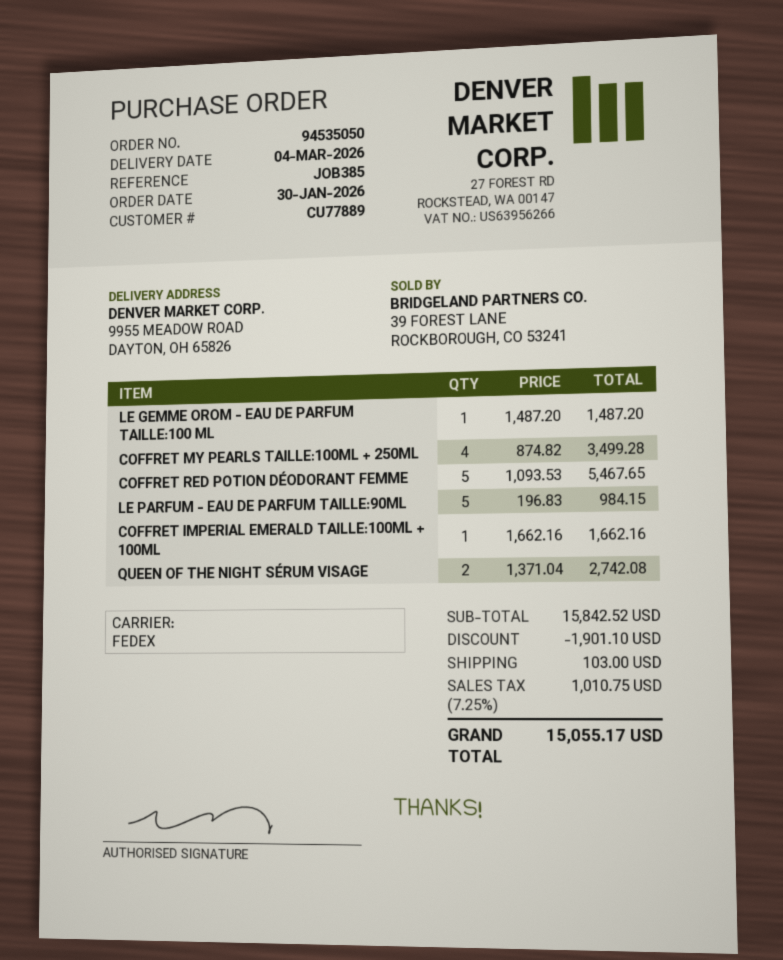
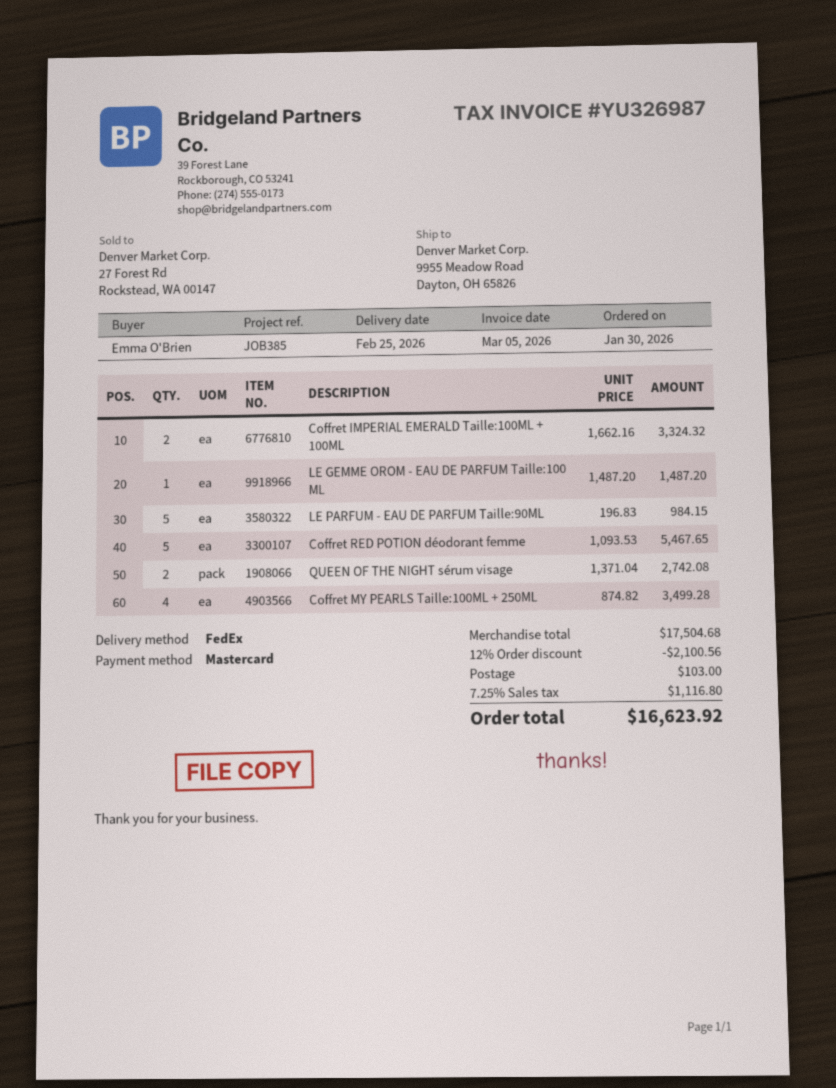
delivery date: 2026-03-04 -> 2026-02-25
COFFRET IMPERIAL EMERALD TAILLE:100ML + 100ML: 1 x 1662.16 = 1662.16 -> 2 x 1662.16 = 3324.32
subtotal: 15842.52 -> 17504.68
discount: 1901.10 -> 2100.56
tax: 7.25% = 1010.75 -> 7.25% = 1116.80
total: 15055.17 -> 16623.92

